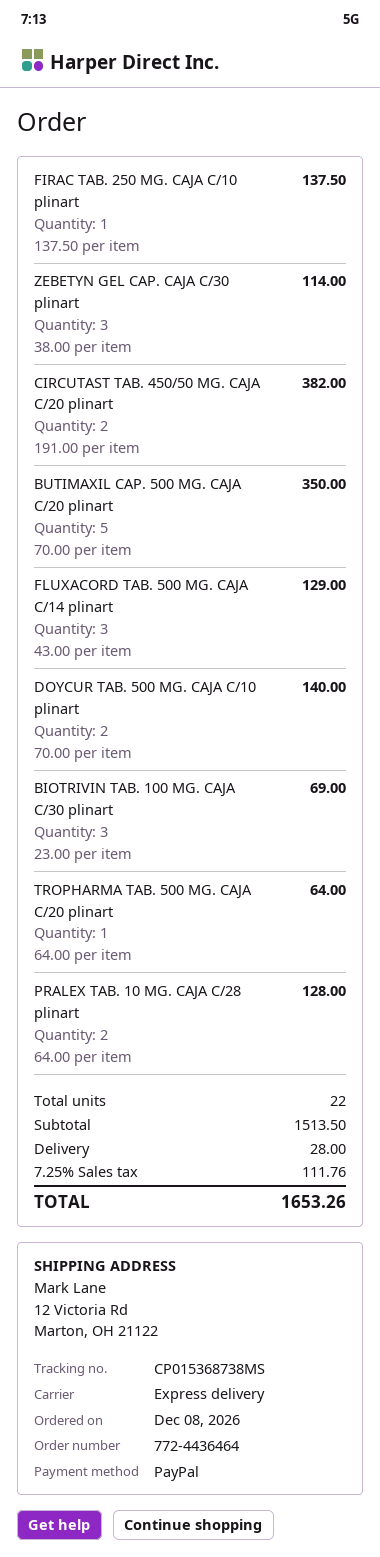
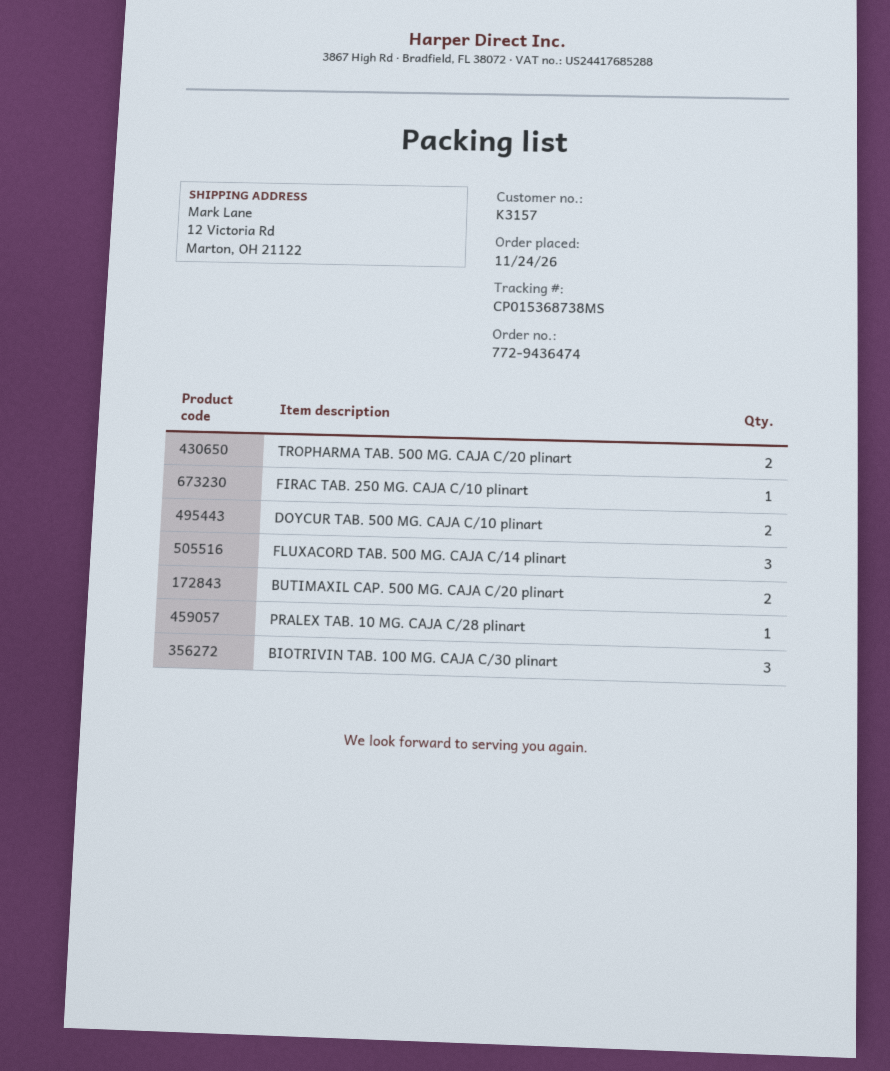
order number: 772-4436464 -> 772-9436474
order date: 2026-12-08 -> 2026-11-24
ZEBETYN GEL CAP. CAJA C/30 plinart: 3 -> none
CIRCUTAST TAB. 450/50 MG. CAJA C/20 plinart: 2 -> none
BUTIMAXIL CAP. 500 MG. CAJA C/20 plinart: 5 -> 2
TROPHARMA TAB. 500 MG. CAJA C/20 plinart: 1 -> 2
PRALEX TAB. 10 MG. CAJA C/28 plinart: 2 -> 1

